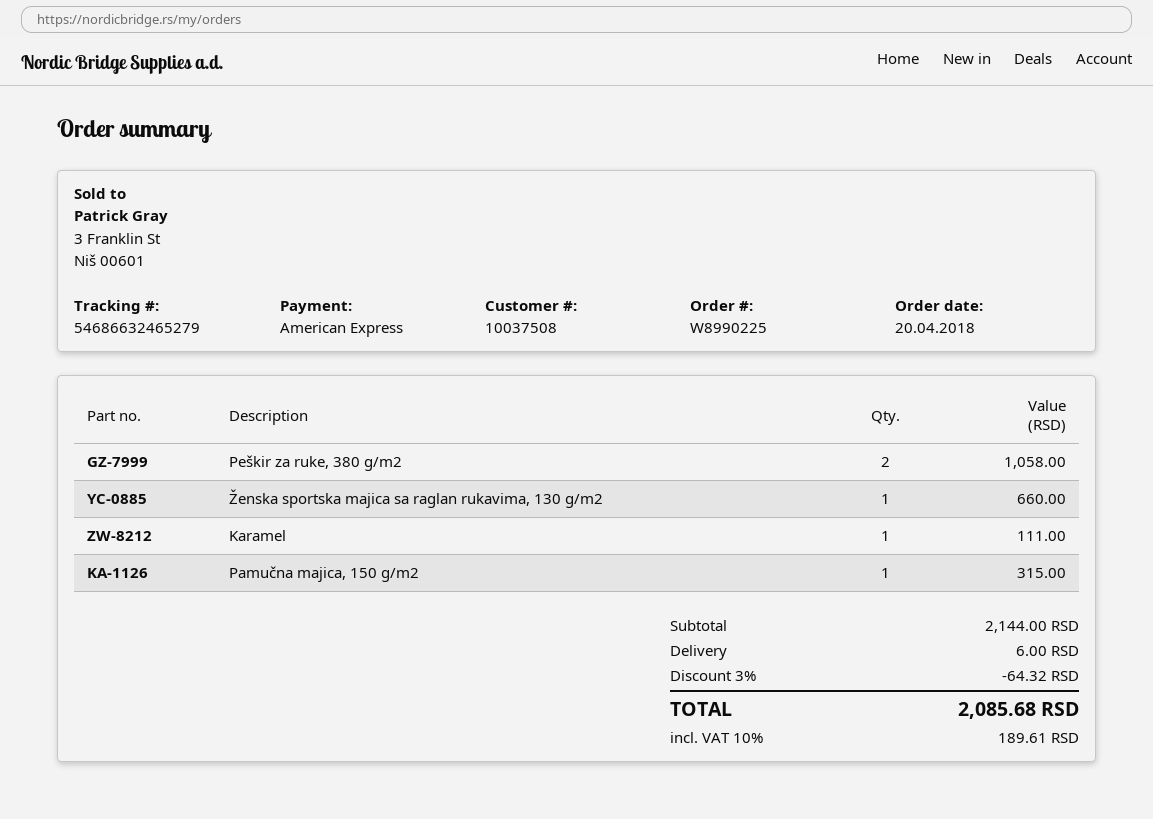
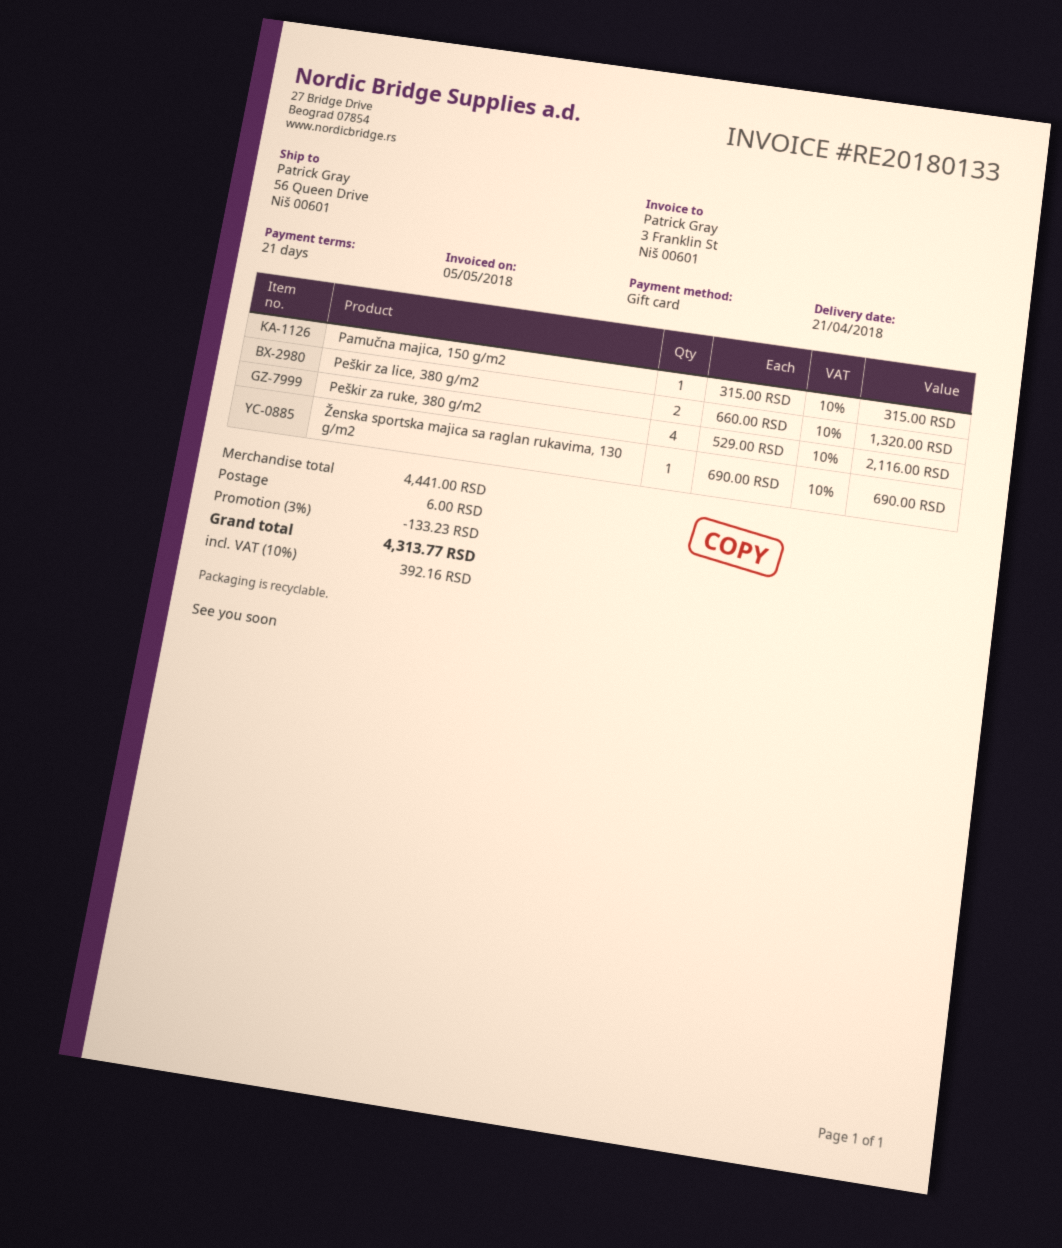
payment method: American Express -> gift card
Peškir za ruke, 380 g/m2: 2 for 1058.00 -> 4 for 2116.00
Ženska sportska majica sa raglan rukavima, 130 g/m2: 1 for 660.00 -> 1 for 690.00
Karamel: 1 for 111.00 -> none
Peškir za lice, 380 g/m2: none -> 2 for 1320.00
subtotal: 2144.00 -> 4441.00
discount: 3% = 64.32 -> 3% = 133.23
tax: 10% = 189.61 -> 10% = 392.16
total: 2085.68 -> 4313.77

